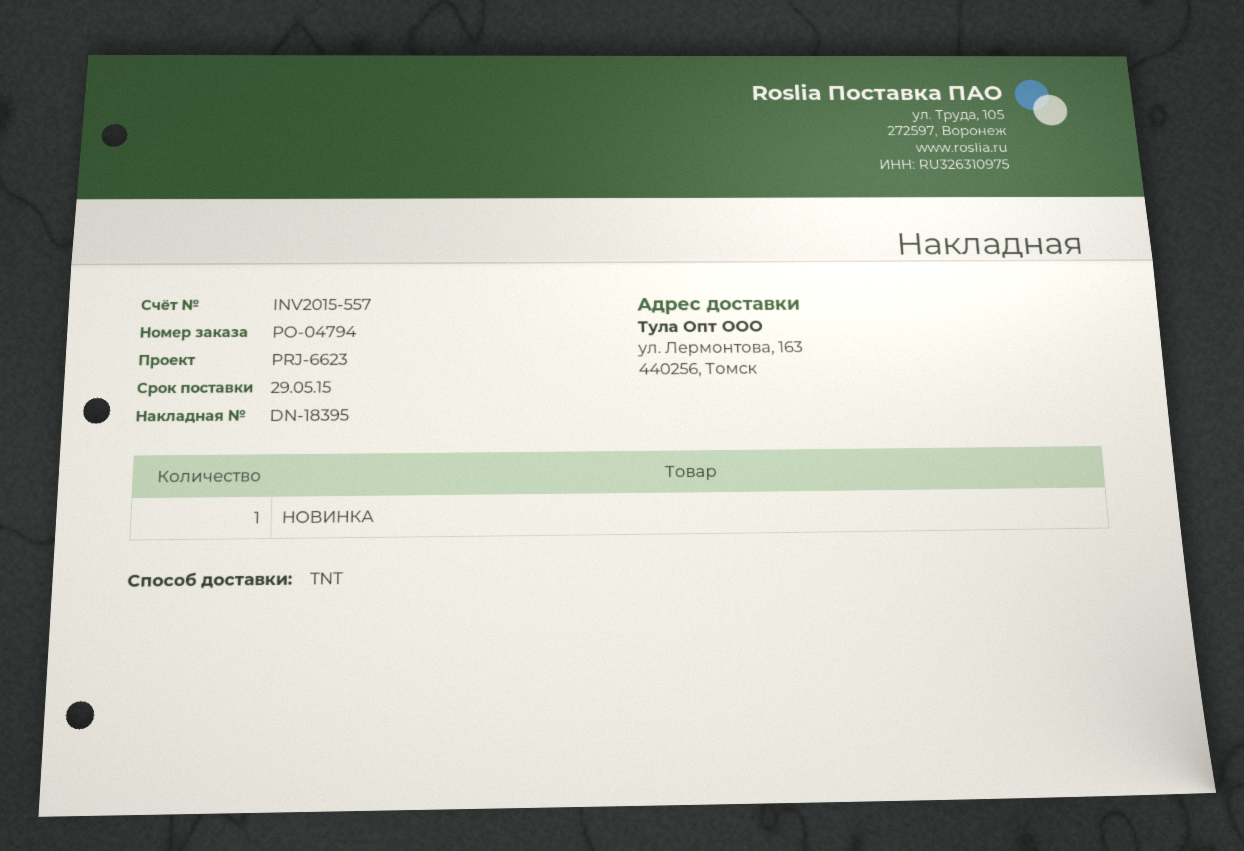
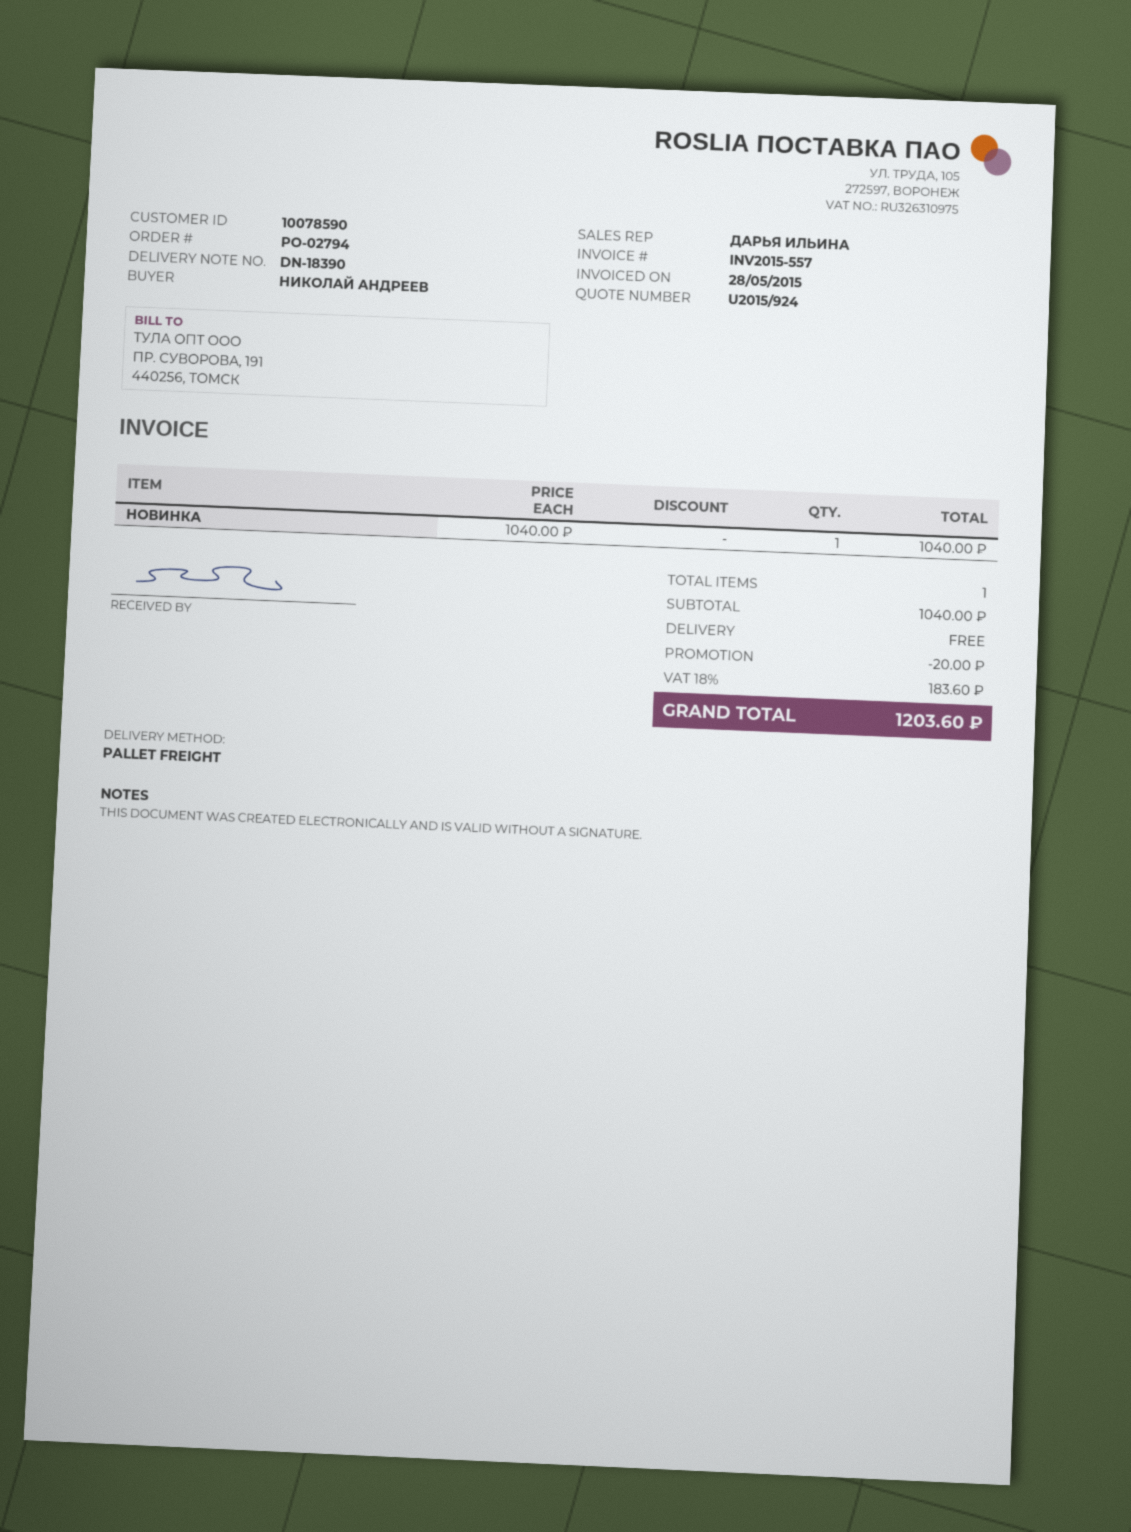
order number: PO-04794 -> PO-02794
delivery note number: DN-18395 -> DN-18390
shipping method: TNT -> pallet freight

